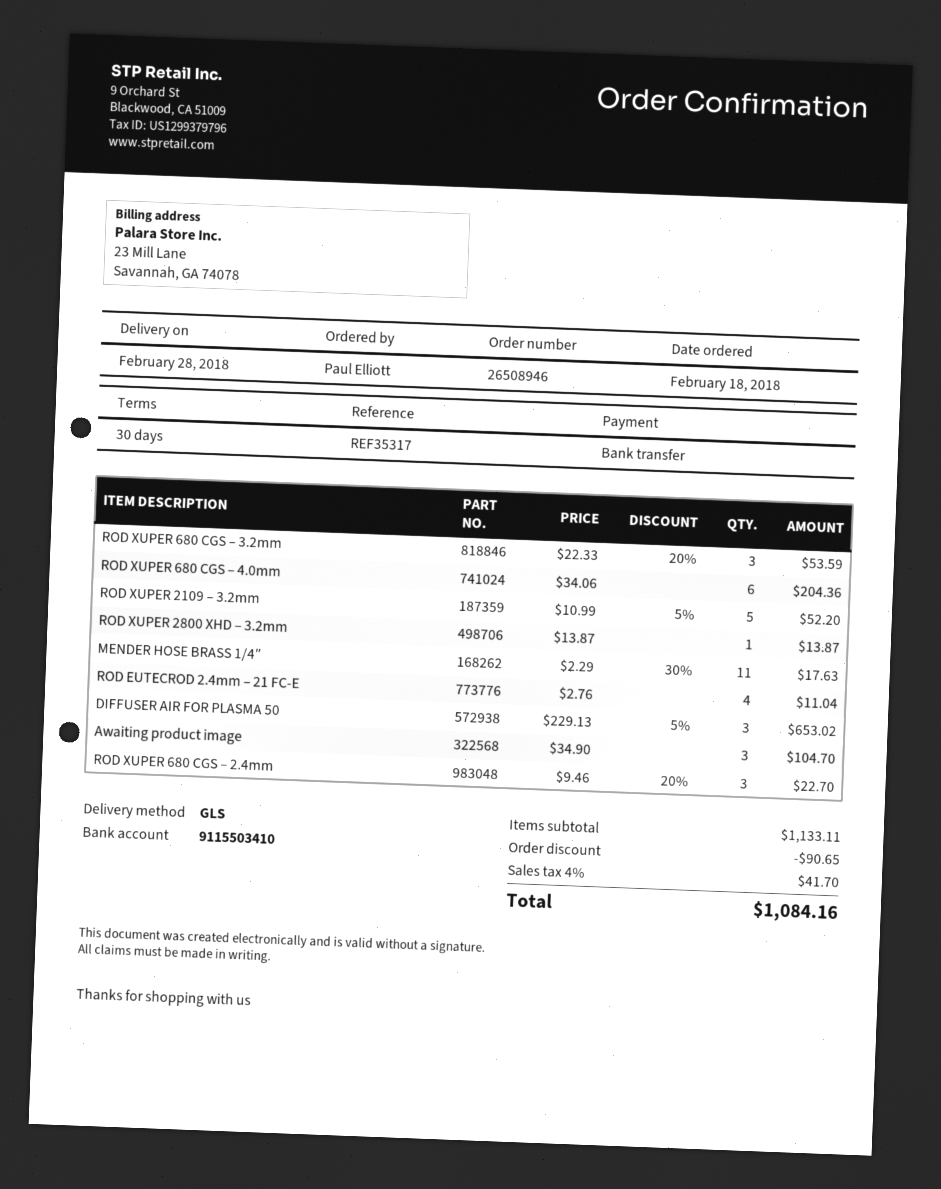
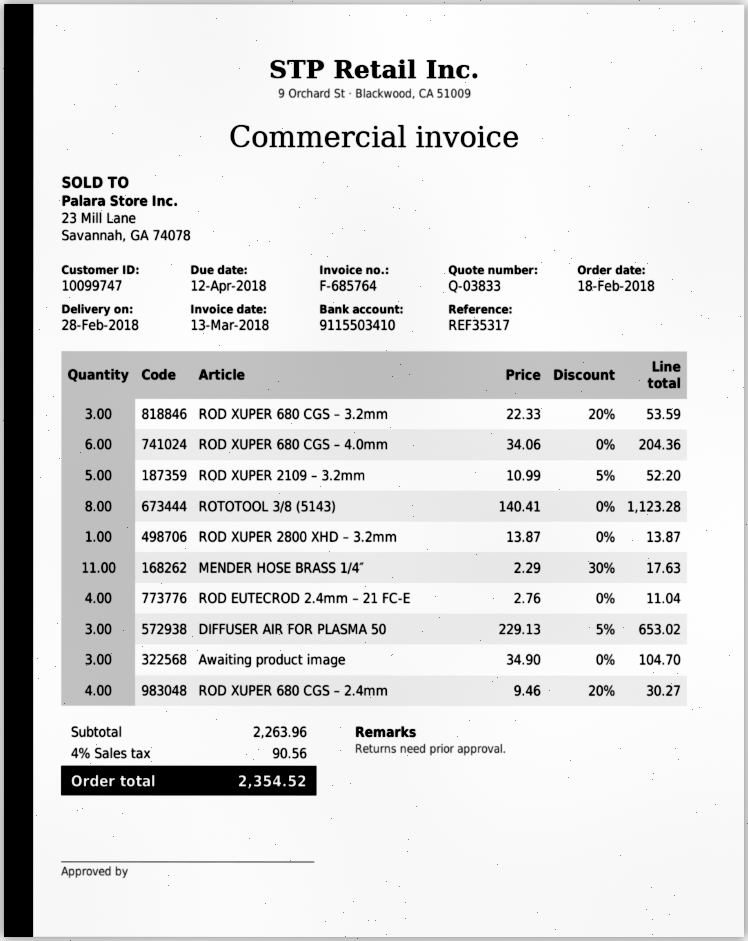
ROD XUPER 680 CGS – 2.4mm: 3 x 9.46 - 20% = 22.70 -> 4 x 9.46 - 20% = 30.27
ROTOTOOL 3/8 (5143): none -> 8 x 140.41 = 1123.28
subtotal: 1133.11 -> 2263.96
discount: 90.65 -> none
tax: 4% = 41.70 -> 4% = 90.56
total: 1084.16 -> 2354.52

